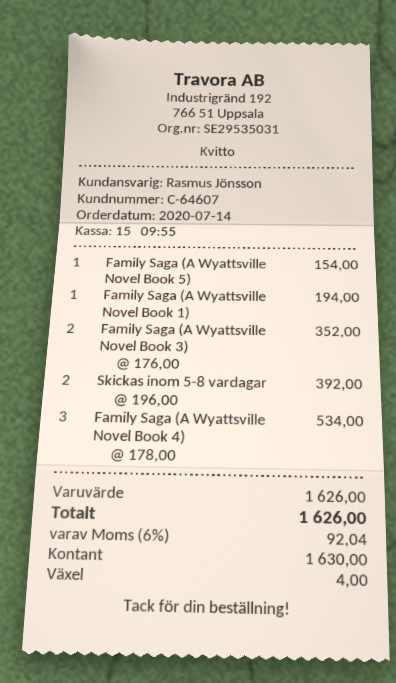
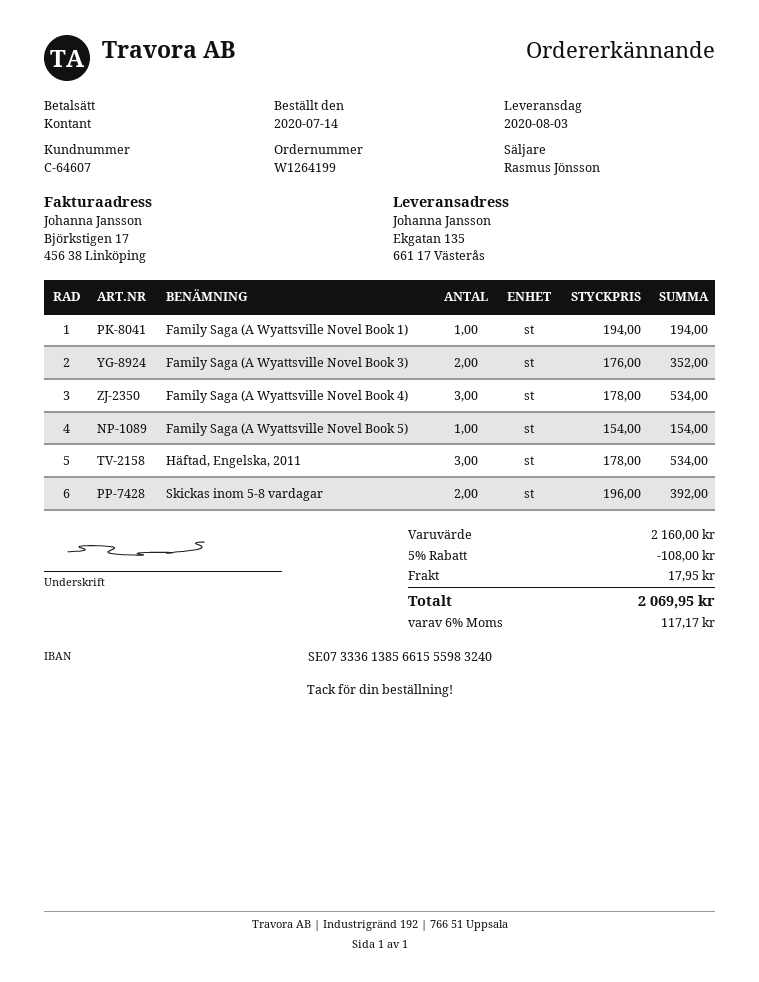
Häftad, Engelska, 2011: none -> 3 x 178.00 = 534.00
subtotal: 1626.00 -> 2160.00
discount: none -> 5% = 108.00
shipping: none -> 17.95
tax: 6% = 92.04 -> 6% = 117.17
total: 1626.00 -> 2069.95

